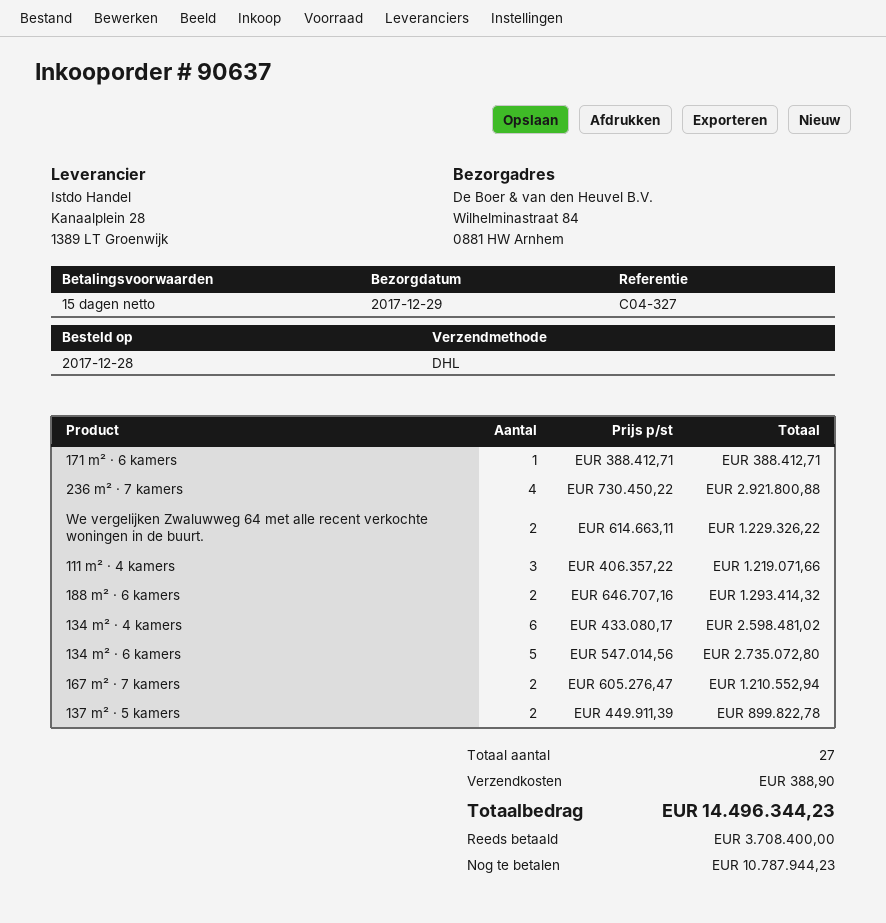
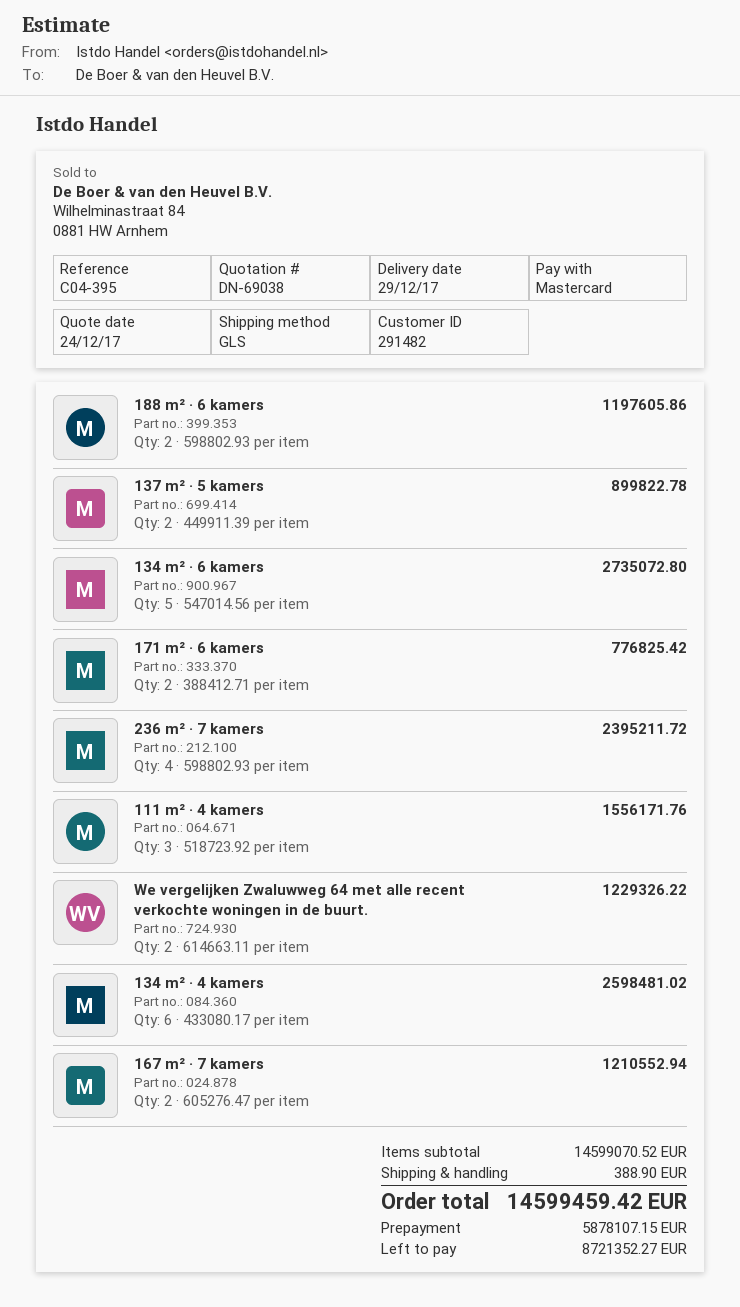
reference: C04-327 -> C04-395
shipping method: DHL -> GLS
171 m² · 6 kamers: 1 x 388412.71 = 388412.71 -> 2 x 388412.71 = 776825.42
236 m² · 7 kamers: 4 x 730450.22 = 2921800.88 -> 4 x 598802.93 = 2395211.72
111 m² · 4 kamers: 3 x 406357.22 = 1219071.66 -> 3 x 518723.92 = 1556171.76
188 m² · 6 kamers: 2 x 646707.16 = 1293414.32 -> 2 x 598802.93 = 1197605.86
total: 14496344.23 -> 14599459.42
deposit: 3708400.00 -> 5878107.15
balance: 10787944.23 -> 8721352.27

